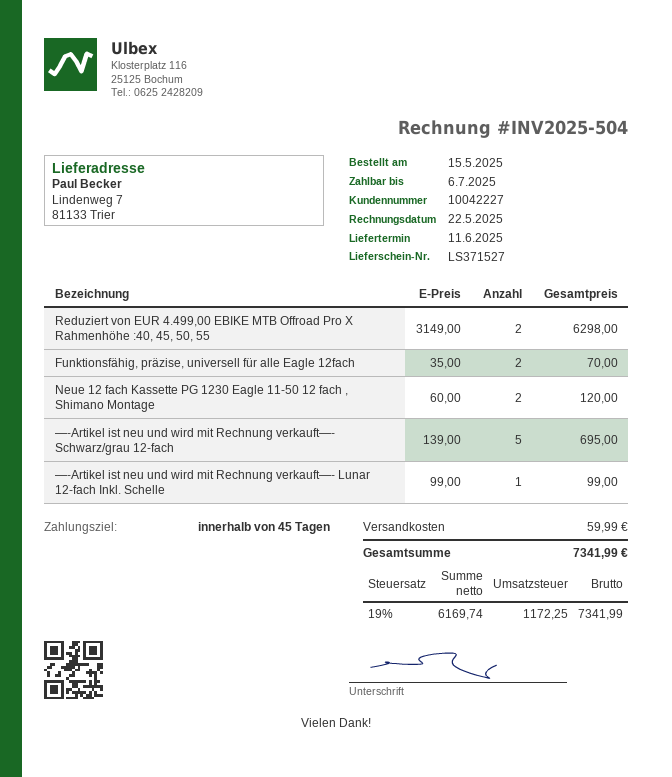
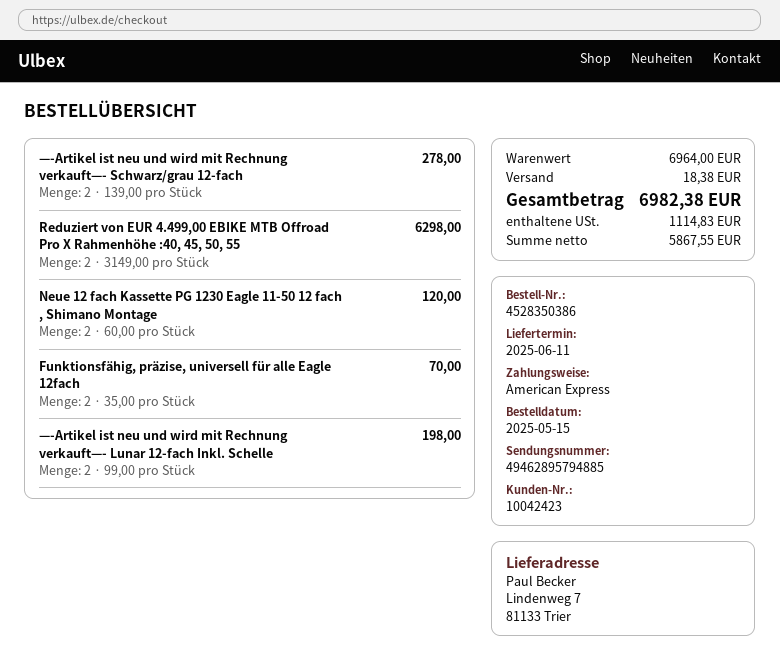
customer number: 10042227 -> 10042423
—-Artikel ist neu und wird mit Rechnung verkauft—- Schwarz/grau 12-fach: 5 x 139.00 = 695.00 -> 2 x 139.00 = 278.00
—-Artikel ist neu und wird mit Rechnung verkauft—- Lunar 12-fach Inkl. Schelle: 1 x 99.00 = 99.00 -> 2 x 99.00 = 198.00
shipping: 59.99 -> 18.38
net: 6169.74 -> 5867.55
tax: 1172.25 -> 1114.83
total: 7341.99 -> 6982.38

